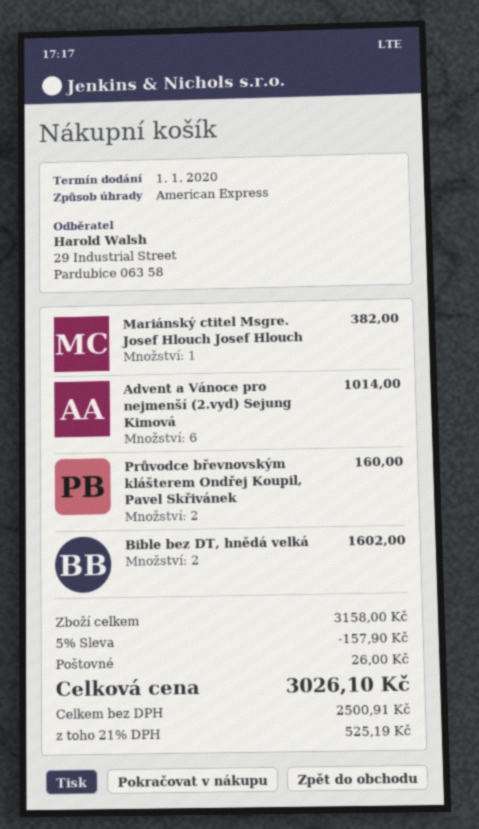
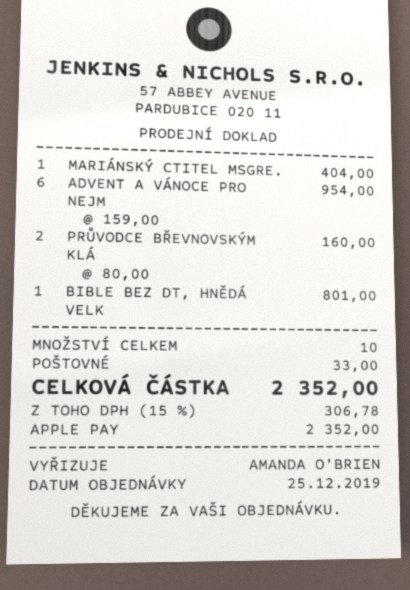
payment method: American Express -> Apple Pay
Mariánský ctitel Msgre. Josef Hlouch Josef Hlouch: 1 for 382.00 -> 1 for 404.00
Advent a Vánoce pro nejmenší (2.vyd) Sejung Kimová: 6 for 1014.00 -> 6 for 954.00
Bible bez DT, hnědá velká: 2 for 1602.00 -> 1 for 801.00
discount: 5% = 157.90 -> none
shipping: 26.00 -> 33.00
tax: 21% = 525.19 -> 15% = 306.78
total: 3026.10 -> 2352.00

